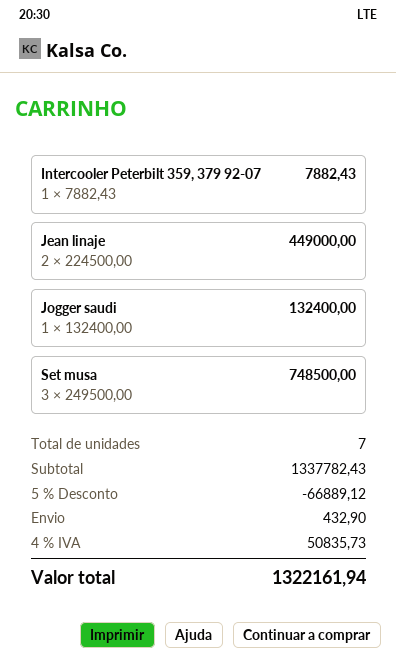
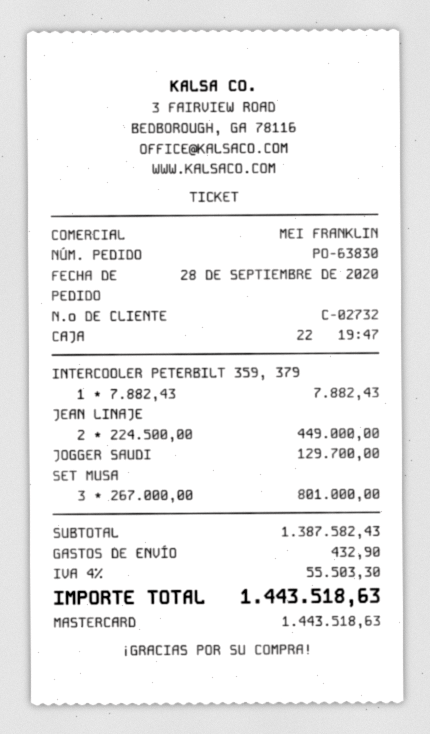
Jogger saudi: 1 x 132400.00 = 132400.00 -> 1 x 129700.00 = 129700.00
Set musa: 3 x 249500.00 = 748500.00 -> 3 x 267000.00 = 801000.00
subtotal: 1337782.43 -> 1387582.43
discount: 5% = 66889.12 -> none
tax: 4% = 50835.73 -> 4% = 55503.30
total: 1322161.94 -> 1443518.63

